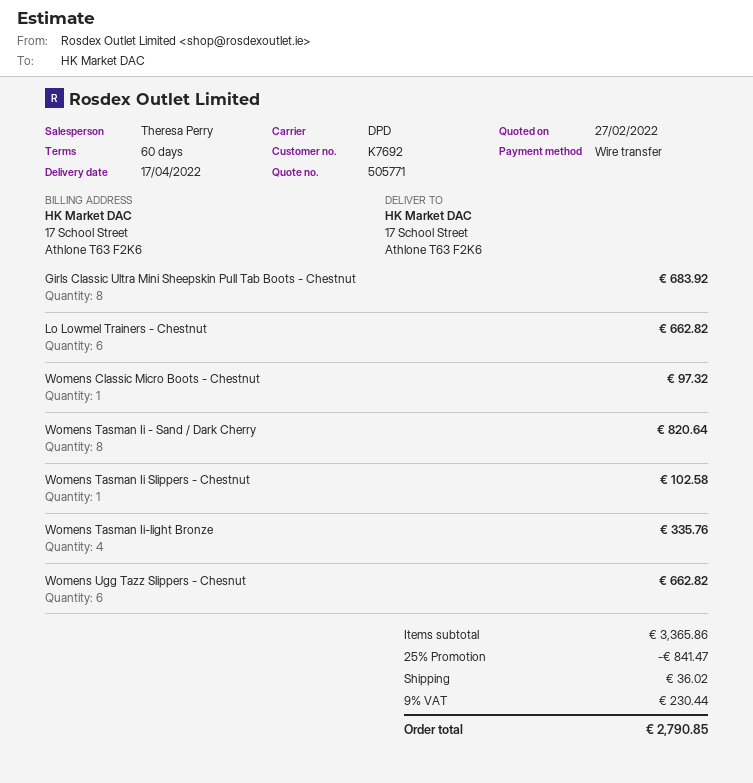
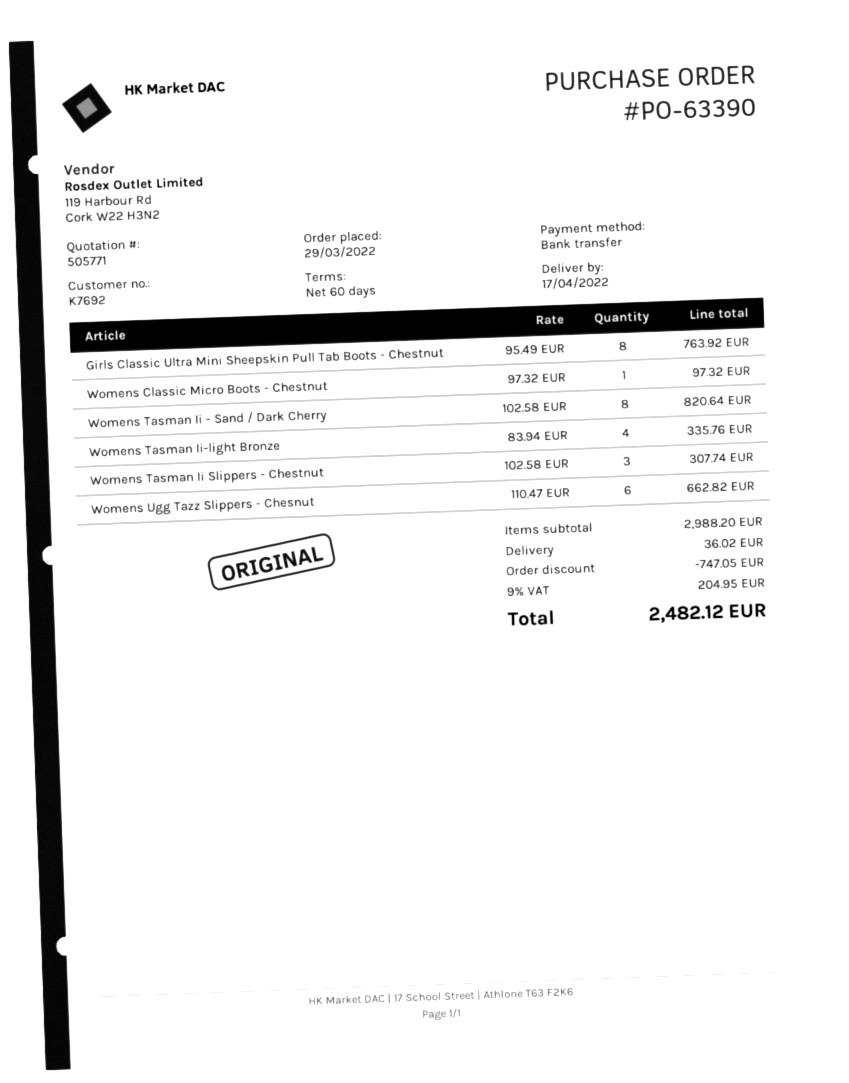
Girls Classic Ultra Mini Sheepskin Pull Tab Boots - Chestnut: 8 for 683.92 -> 8 for 763.92
Lo Lowmel Trainers - Chestnut: 6 for 662.82 -> none
Womens Tasman Ii Slippers - Chestnut: 1 for 102.58 -> 3 for 307.74
subtotal: 3365.86 -> 2988.20
discount: 841.47 -> 747.05
tax: 9% = 230.44 -> 9% = 204.95
total: 2790.85 -> 2482.12

